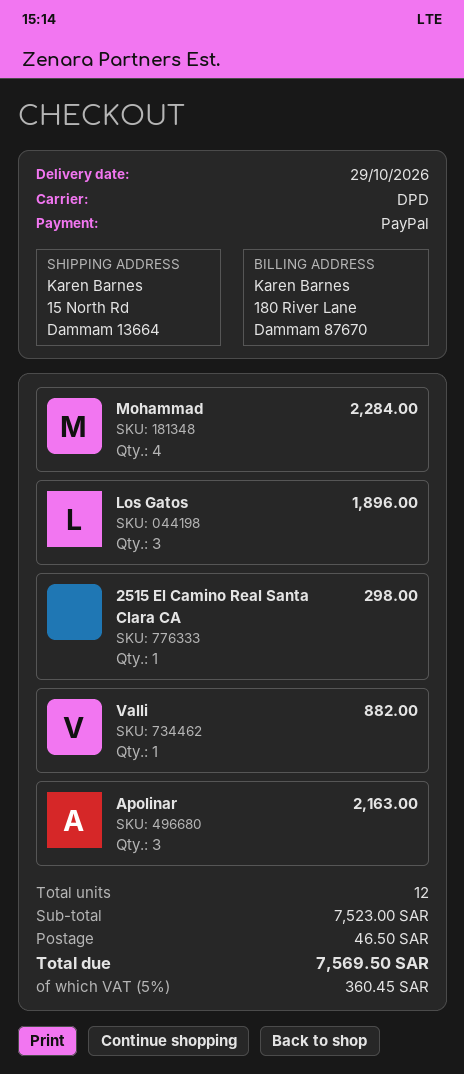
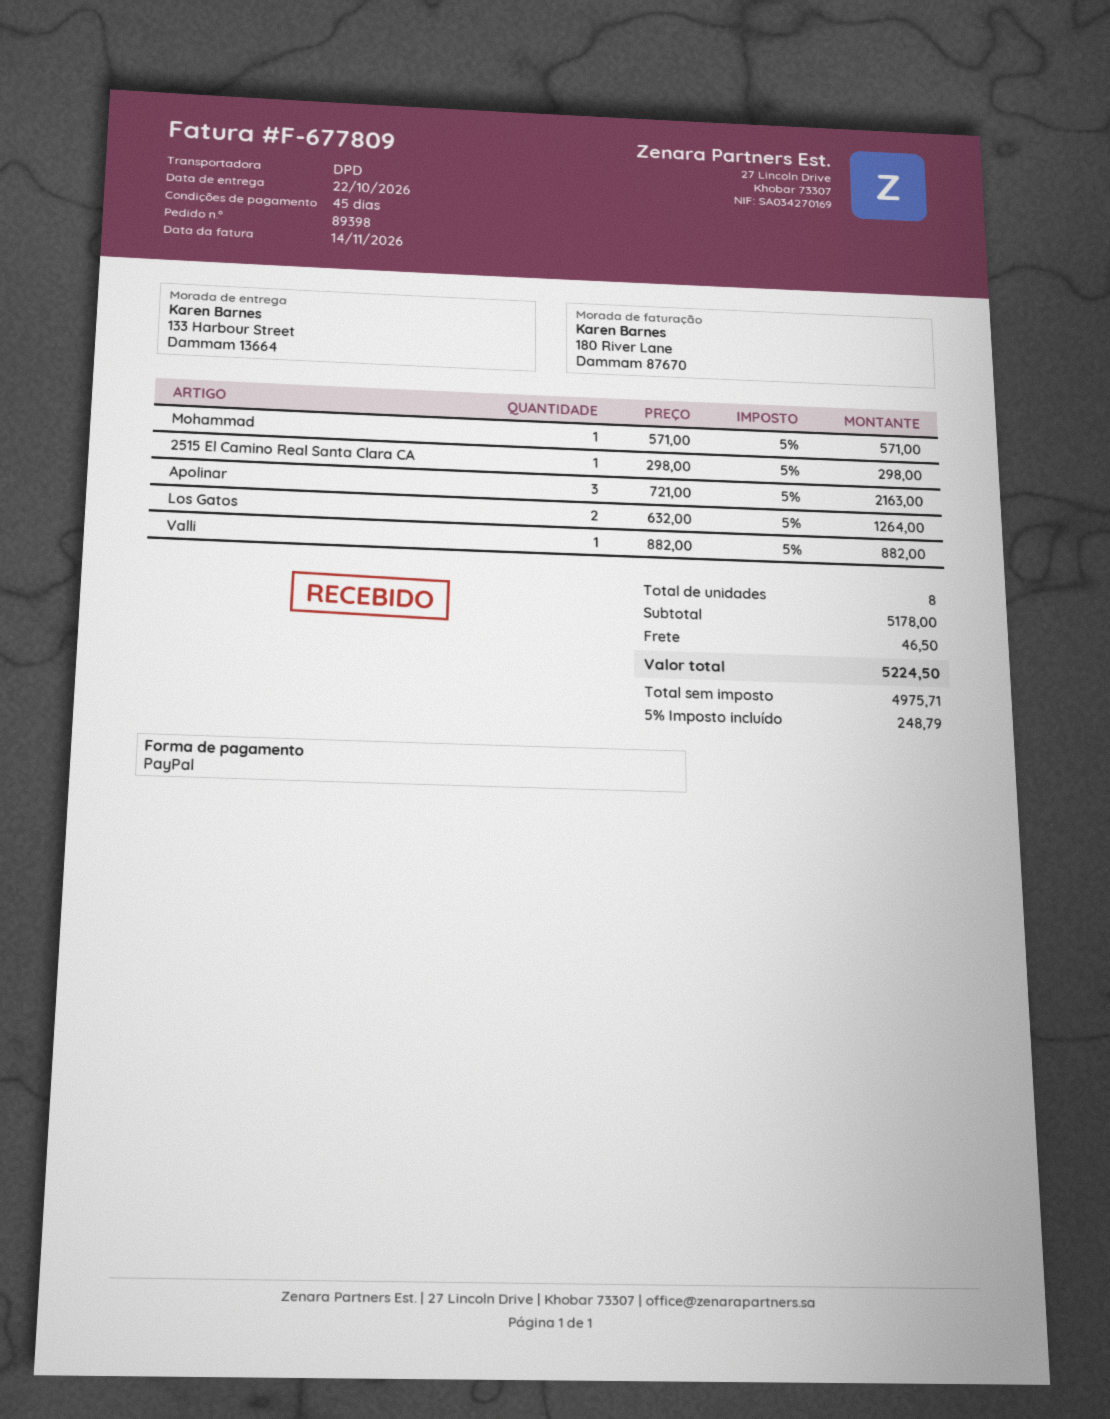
delivery date: 2026-10-29 -> 2026-10-22
ship to: 15 North Rd, Dammam 13664 -> 133 Harbour Street, Dammam 13664
Mohammad: 4 for 2284.00 -> 1 for 571.00
Los Gatos: 3 for 1896.00 -> 2 for 1264.00
total quantity: 12 -> 8
subtotal: 7523.00 -> 5178.00
tax: 5% = 360.45 -> 5% = 248.79
total: 7569.50 -> 5224.50

